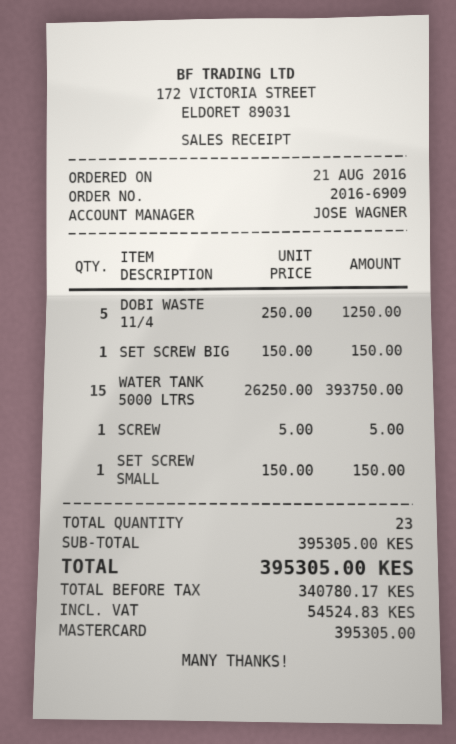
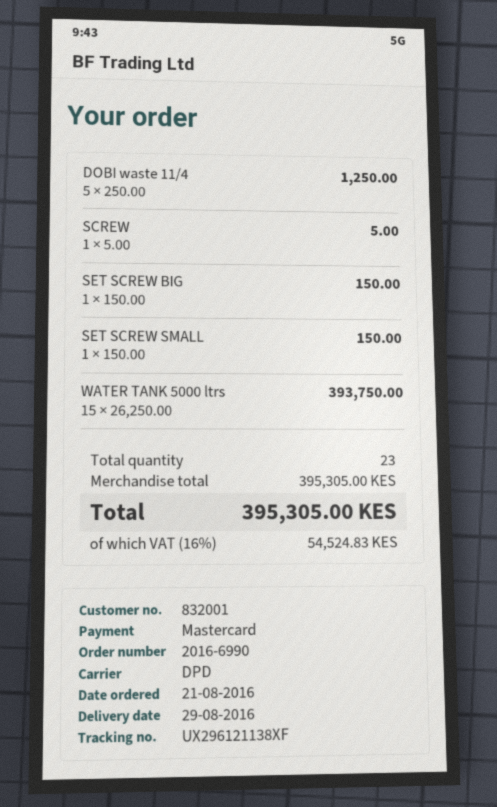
order number: 2016-6909 -> 2016-6990

